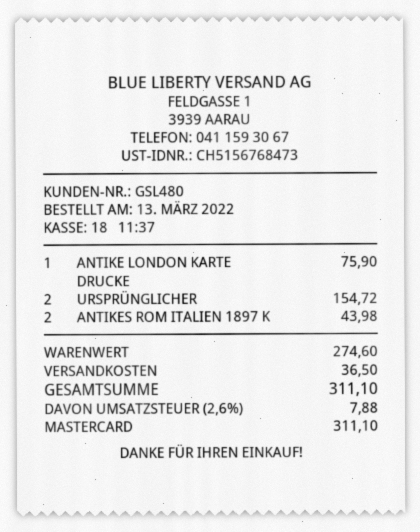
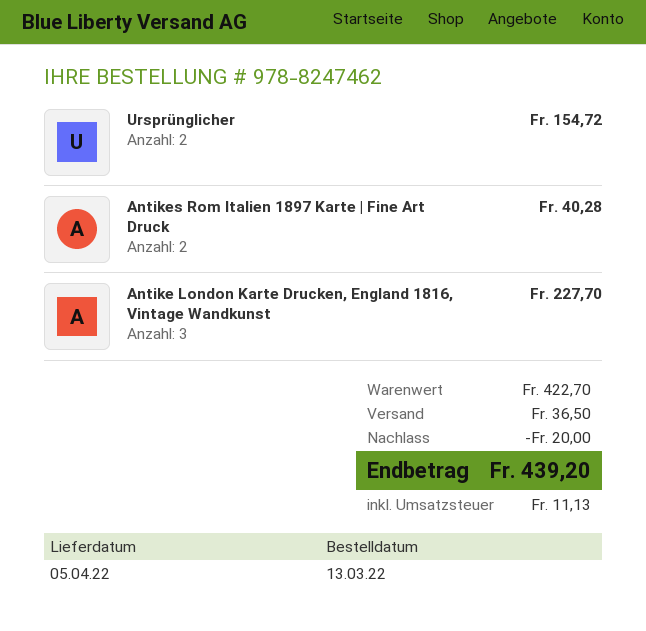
ANTIKE LONDON KARTE DRUCKE: 1 for 75.90 -> 3 for 227.70
ANTIKES ROM ITALIEN 1897 K: 2 for 43.98 -> 2 for 40.28
subtotal: 274.60 -> 422.70
discount: none -> 20.00
tax: 7.88 -> 11.13
total: 311.10 -> 439.20

